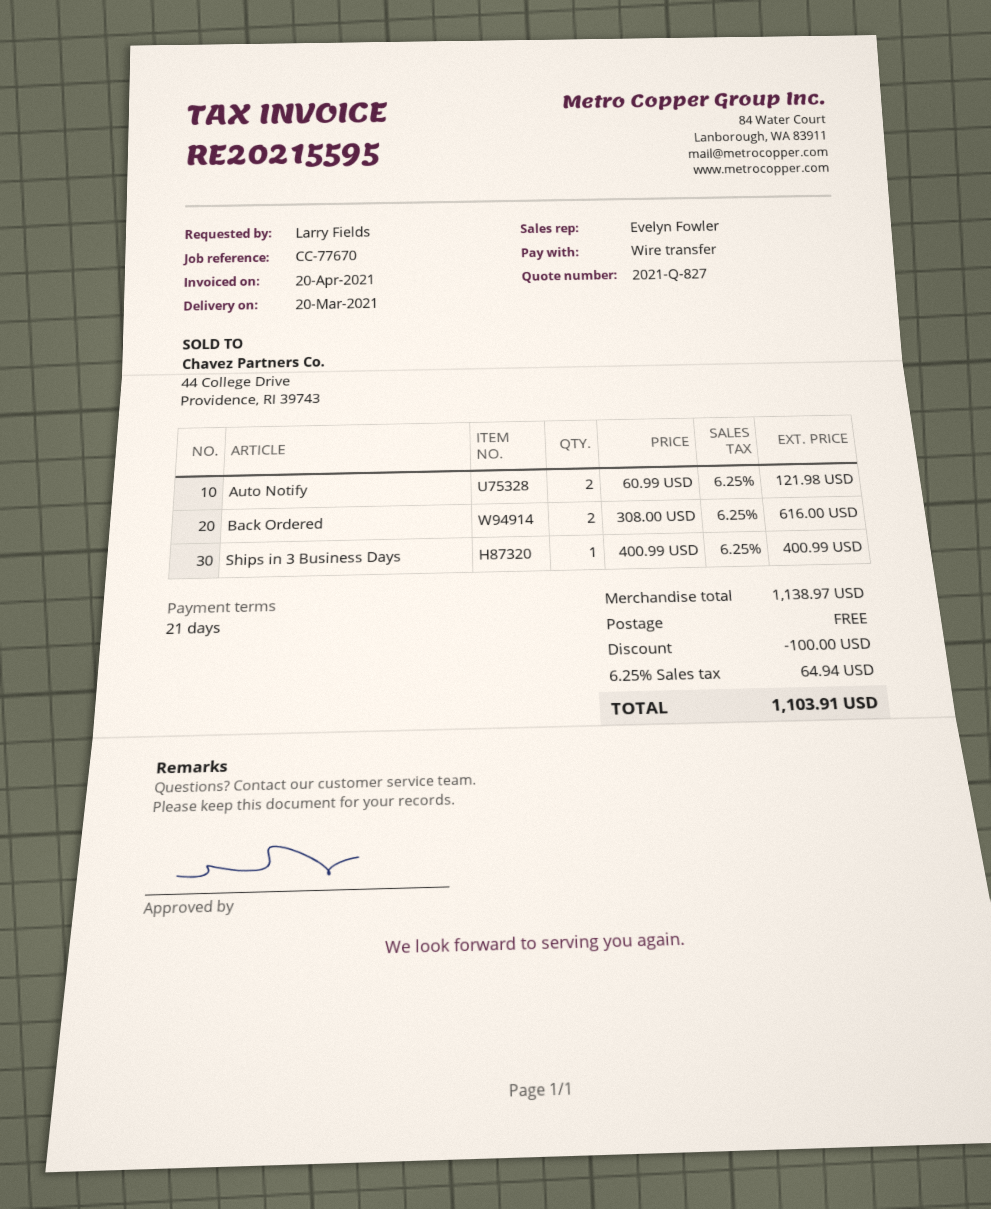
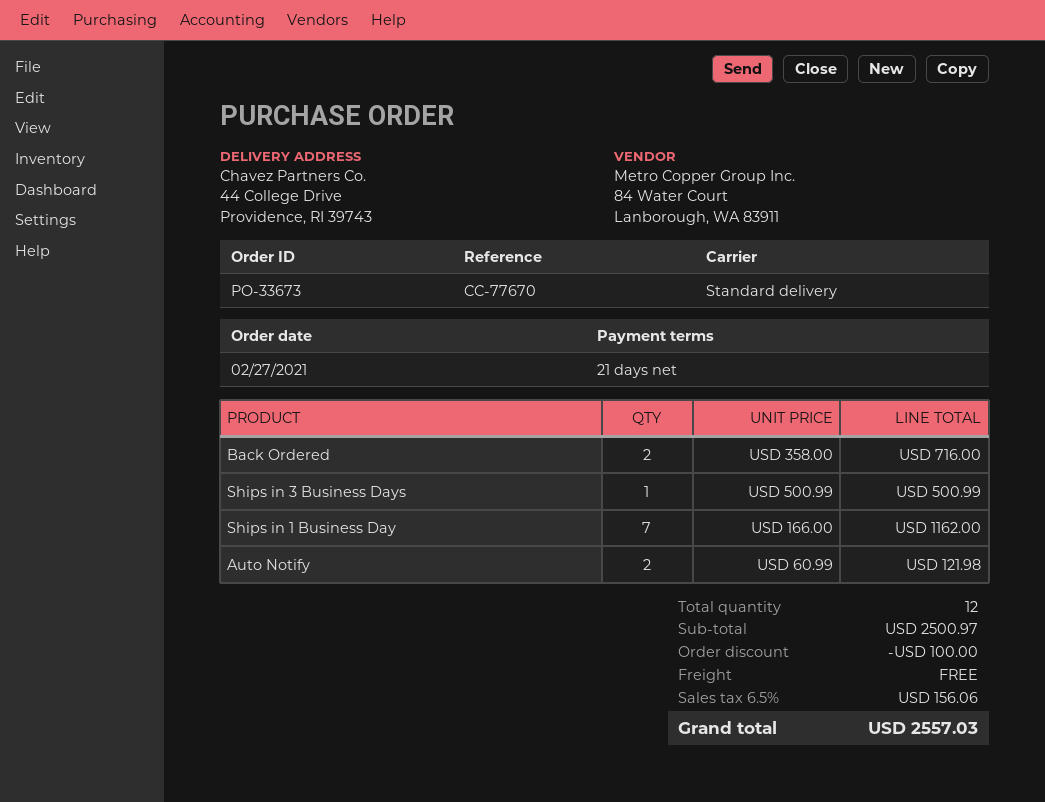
Back Ordered: 2 x 308.00 = 616.00 -> 2 x 358.00 = 716.00
Ships in 3 Business Days: 1 x 400.99 = 400.99 -> 1 x 500.99 = 500.99
Ships in 1 Business Day: none -> 7 x 166.00 = 1162.00
subtotal: 1138.97 -> 2500.97
tax: 6.25% = 64.94 -> 6.5% = 156.06
total: 1103.91 -> 2557.03

